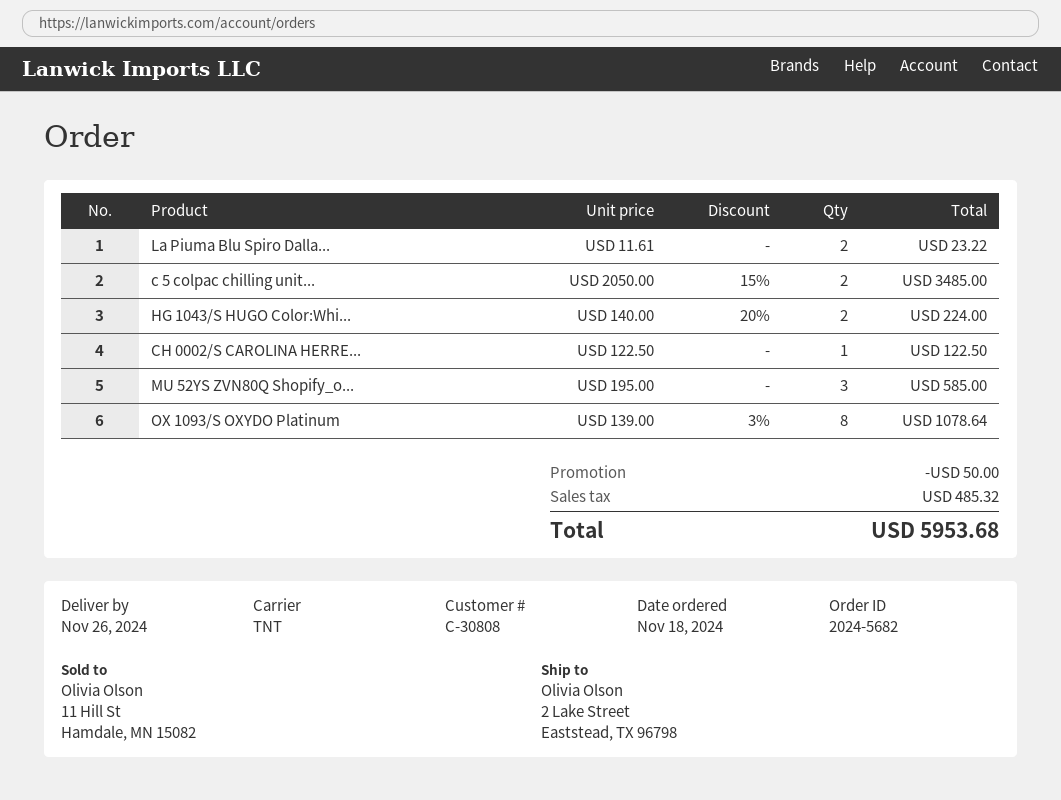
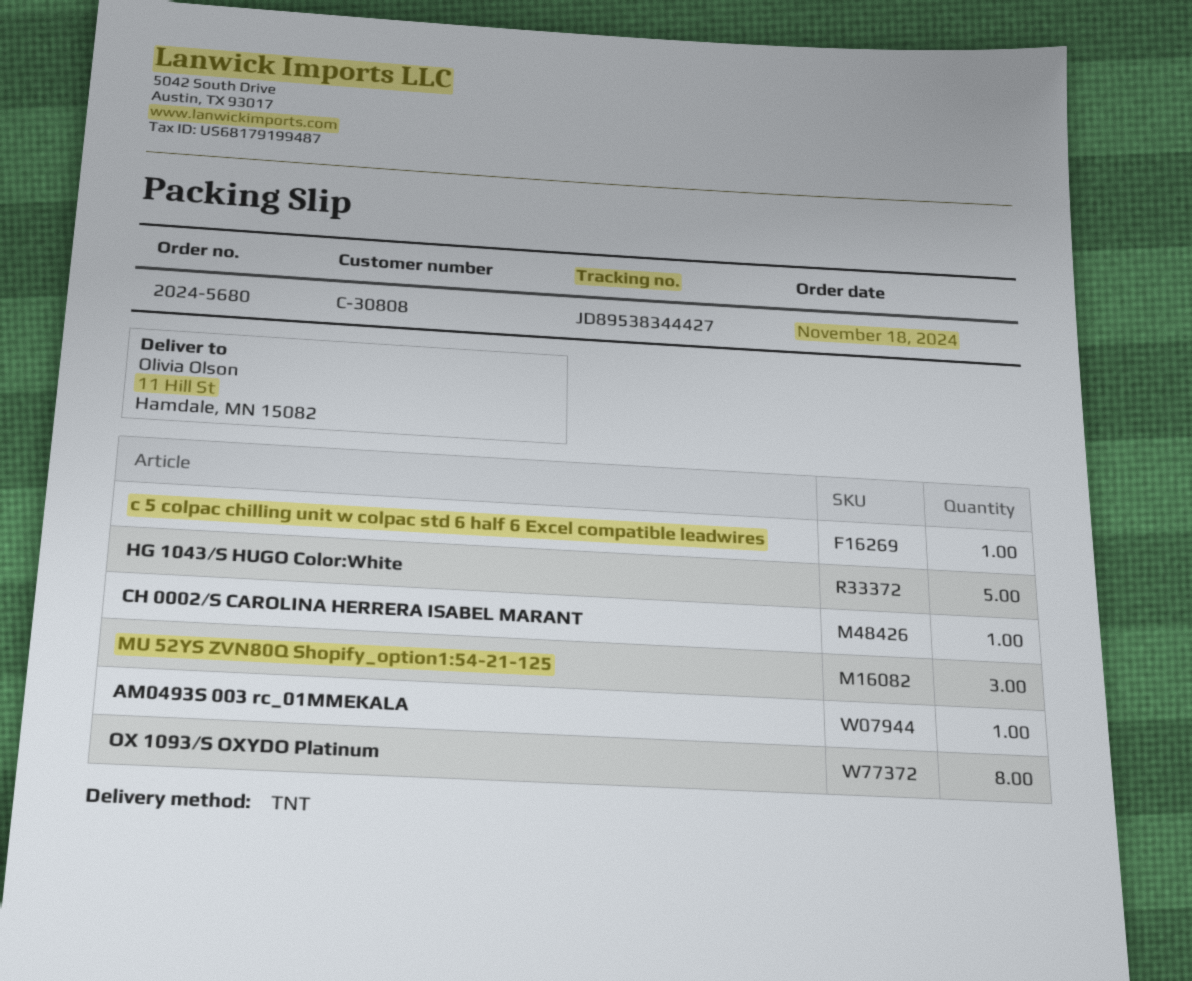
order number: 2024-5682 -> 2024-5680
ship to: 2 Lake Street, Eaststead, TX 96798 -> 11 Hill St, Hamdale, MN 15082
La Piuma Blu Spiro Dalla...: 2 -> none
c 5 colpac chilling unit...: 2 -> 1
HG 1043/S HUGO Color:Whi...: 2 -> 5
AM0493S 003 rc_01MMEKALA: none -> 1

